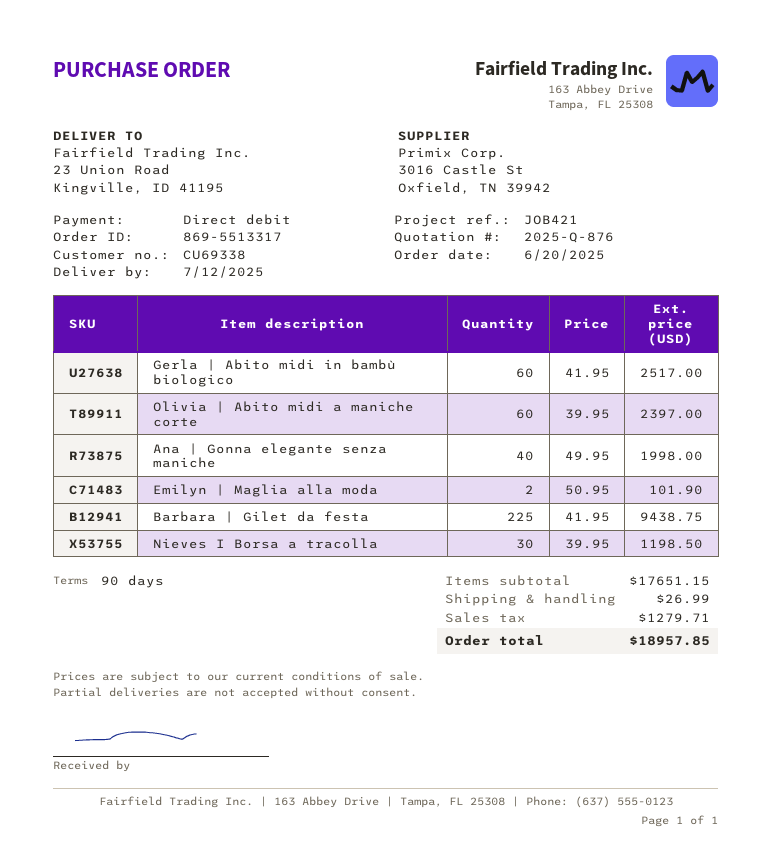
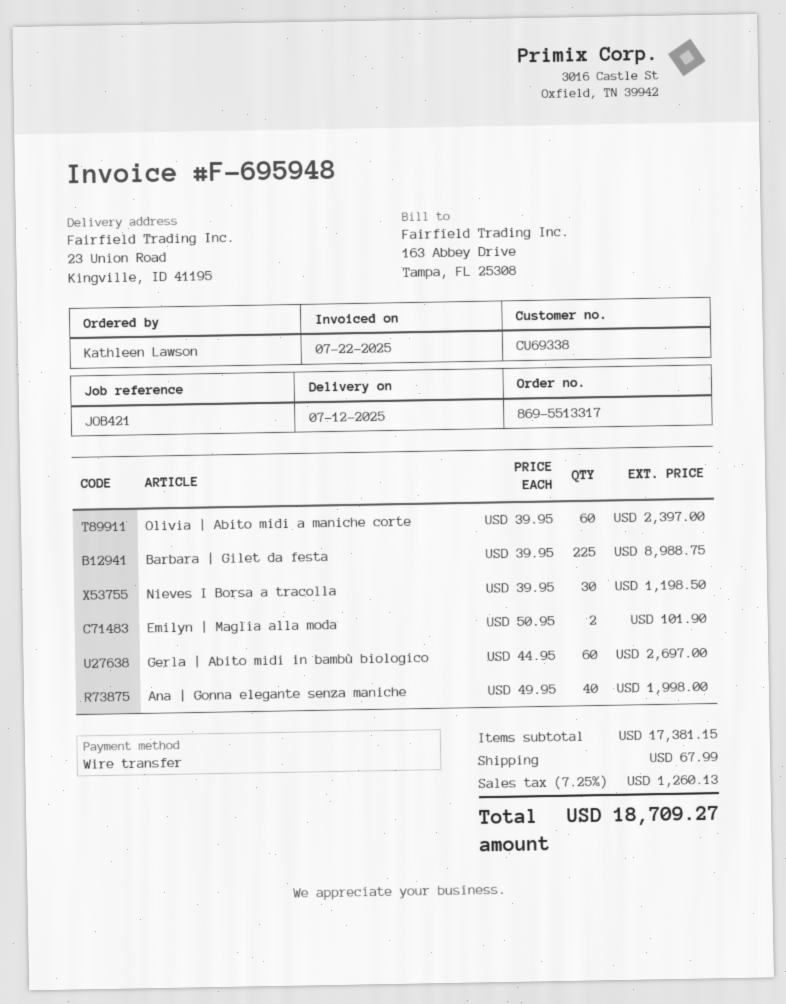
payment method: direct debit -> bank transfer
Gerla | Abito midi in bambù biologico: 60 x 41.95 = 2517.00 -> 60 x 44.95 = 2697.00
Barbara | Gilet da festa: 225 x 41.95 = 9438.75 -> 225 x 39.95 = 8988.75
subtotal: 17651.15 -> 17381.15
shipping: 26.99 -> 67.99
tax: 1279.71 -> 1260.13
total: 18957.85 -> 18709.27

